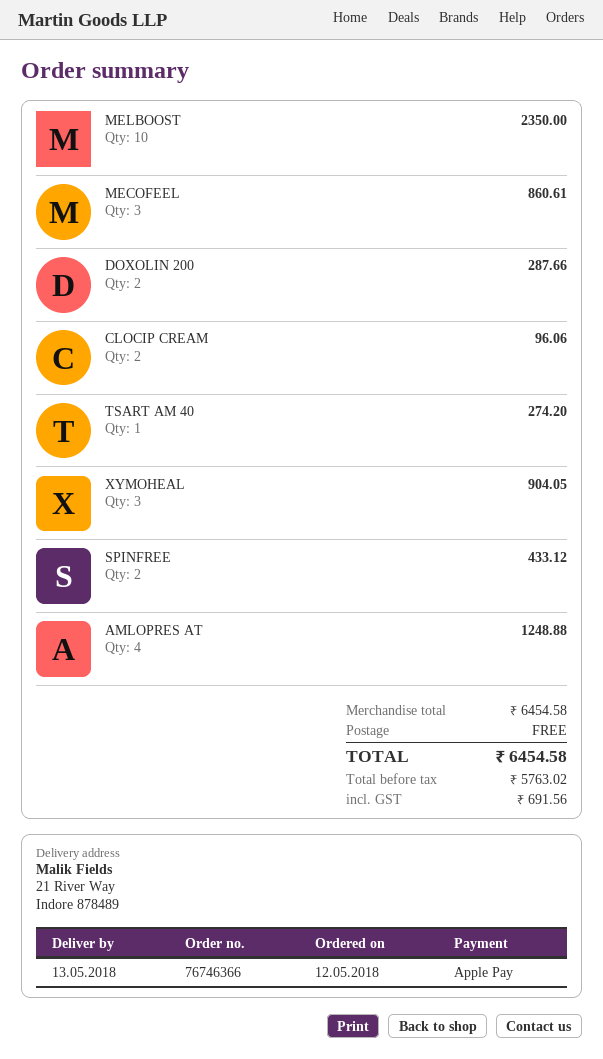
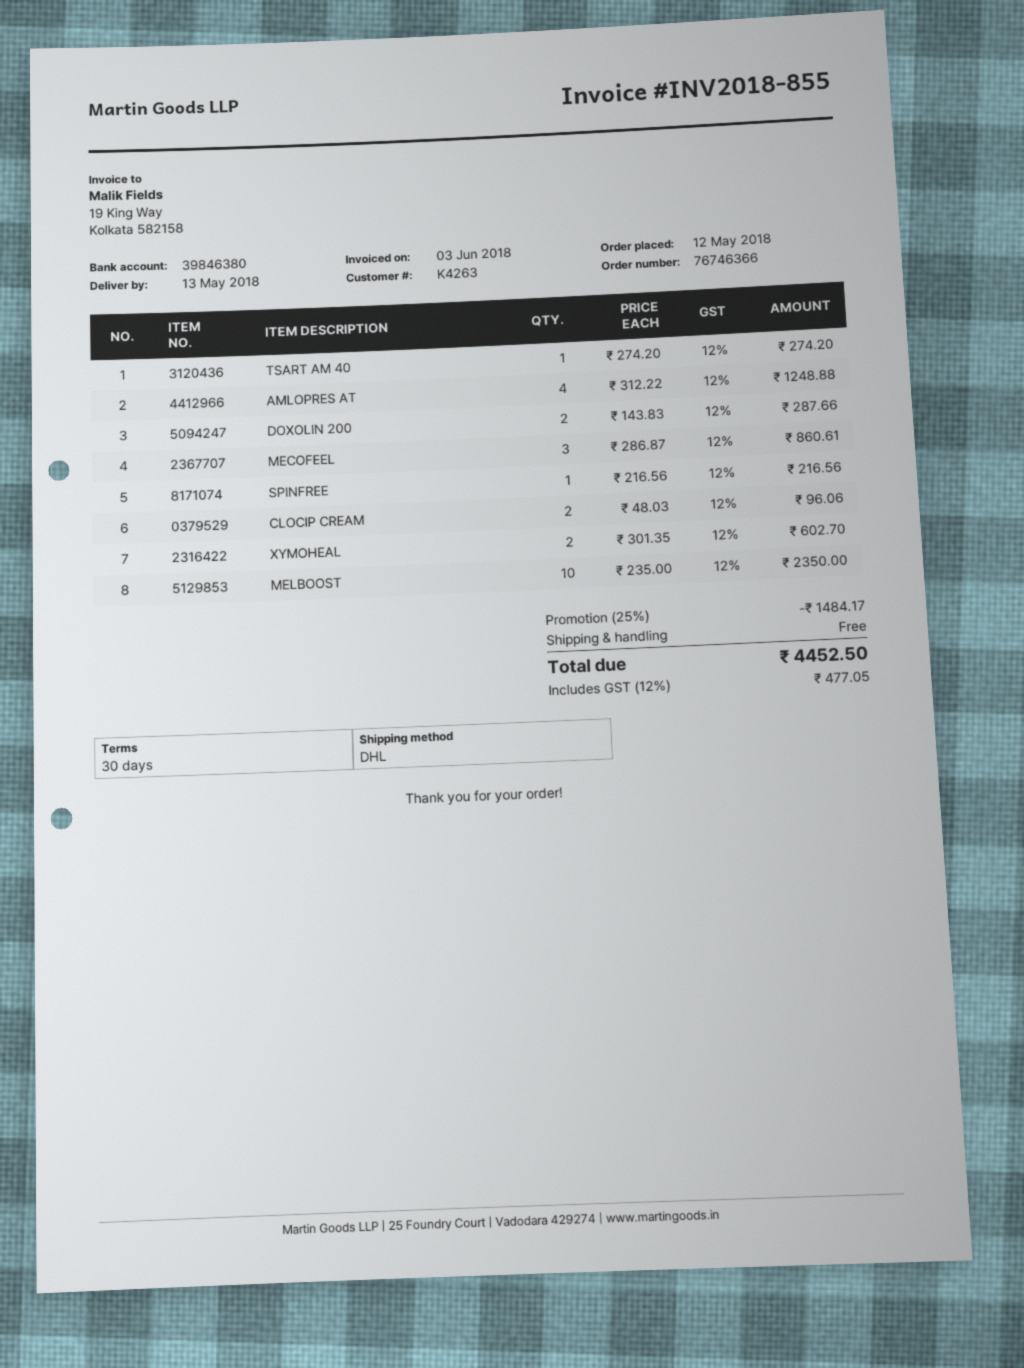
XYMOHEAL: 3 for 904.05 -> 2 for 602.70
SPINFREE: 2 for 433.12 -> 1 for 216.56
discount: none -> 25% = 1484.17
tax: 691.56 -> 477.05
total: 6454.58 -> 4452.50

